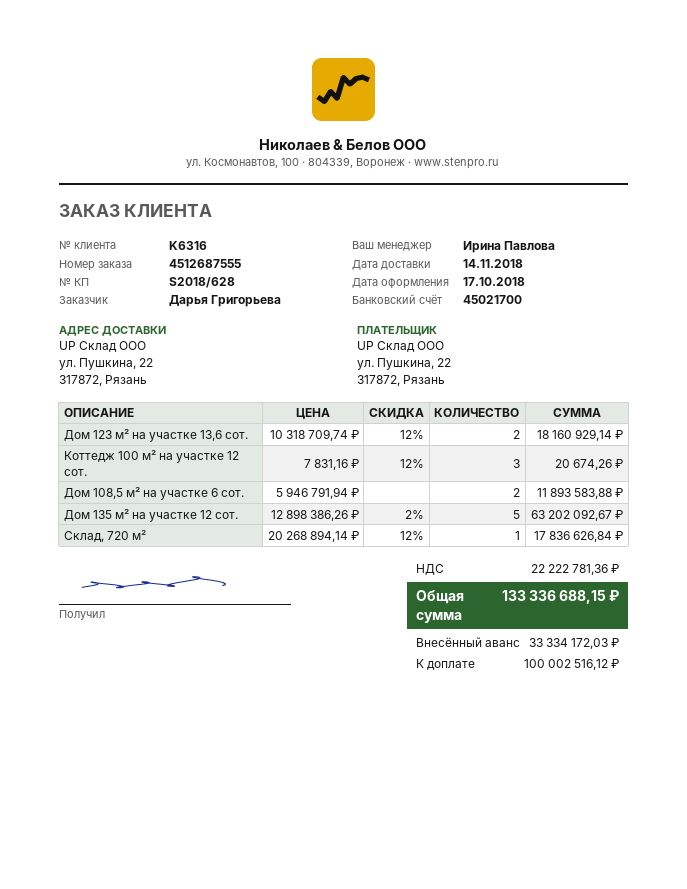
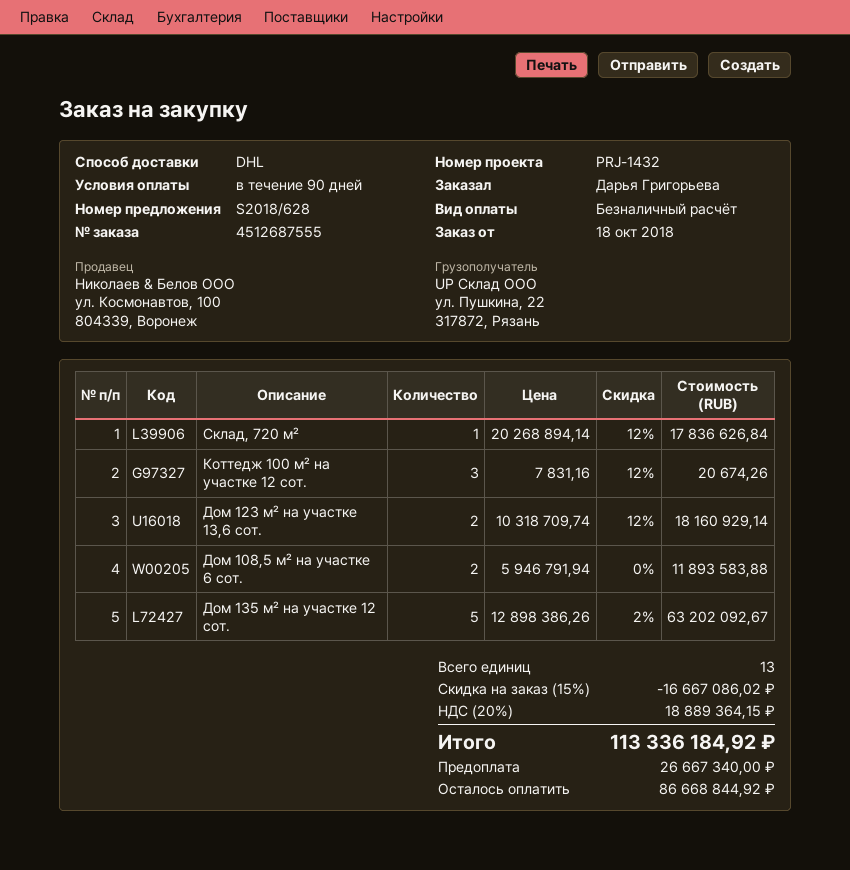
order date: 2018-10-17 -> 2018-10-18
discount: none -> 15% = 16667086.02
tax: 22222781.36 -> 18889364.15
total: 133336688.15 -> 113336184.92
deposit: 33334172.03 -> 26667340.00
balance: 100002516.12 -> 86668844.92

